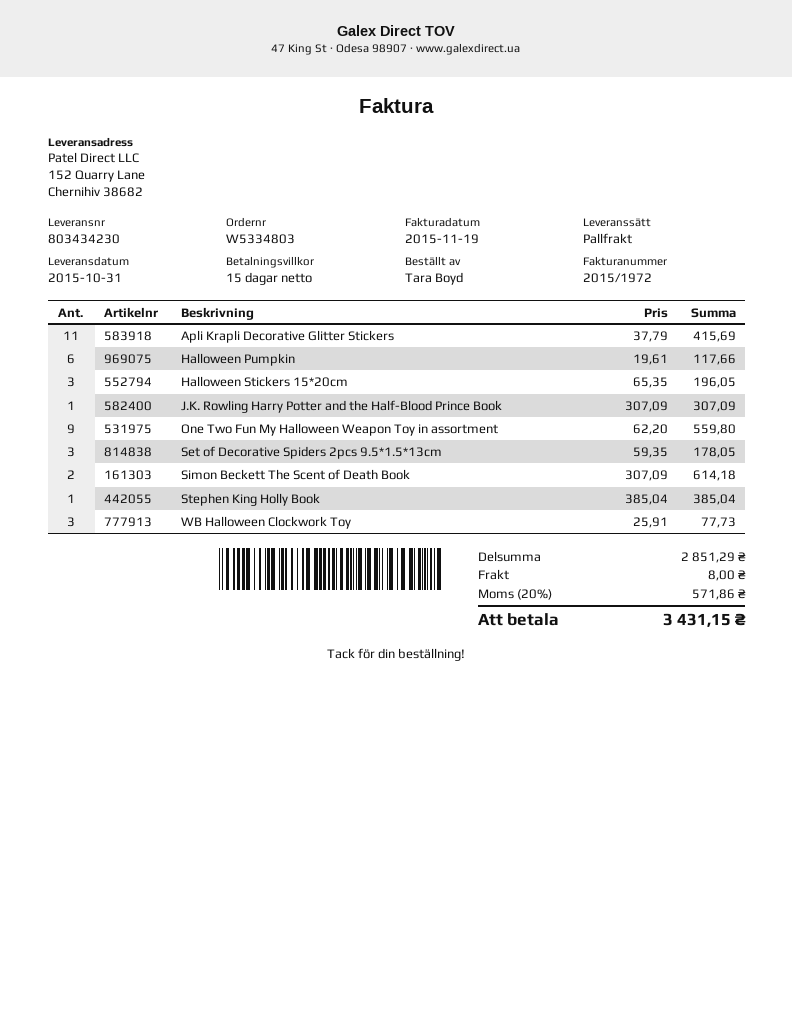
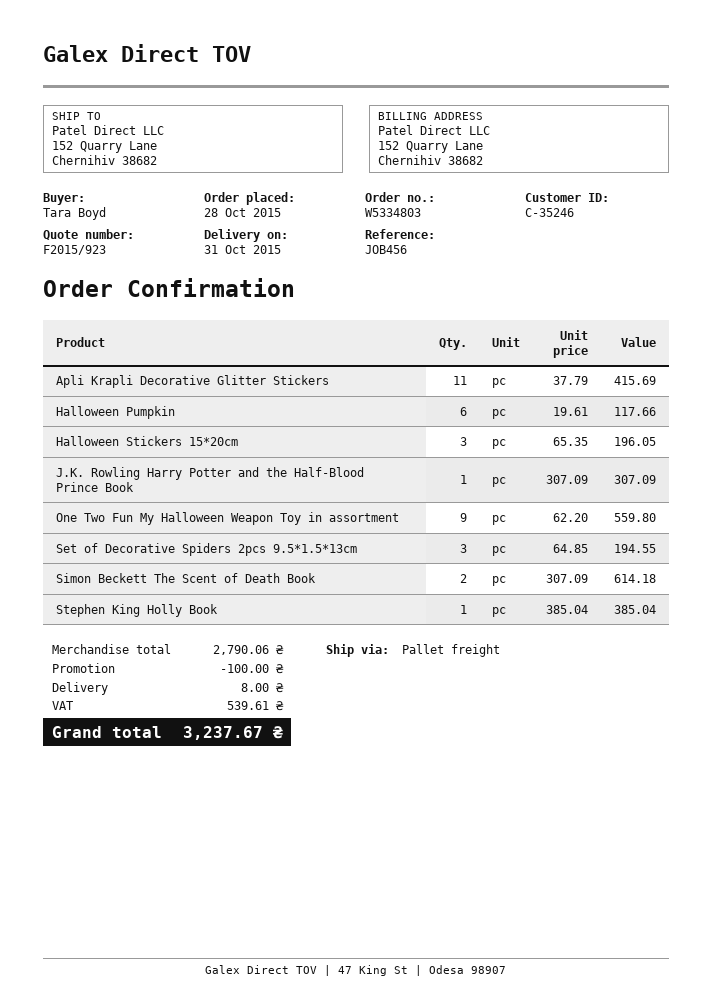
Set of Decorative Spiders 2pcs 9.5*1.5*13cm: 3 x 59.35 = 178.05 -> 3 x 64.85 = 194.55
WB Halloween Clockwork Toy: 3 x 25.91 = 77.73 -> none
subtotal: 2851.29 -> 2790.06
discount: none -> 100.00
tax: 571.86 -> 539.61
total: 3431.15 -> 3237.67

